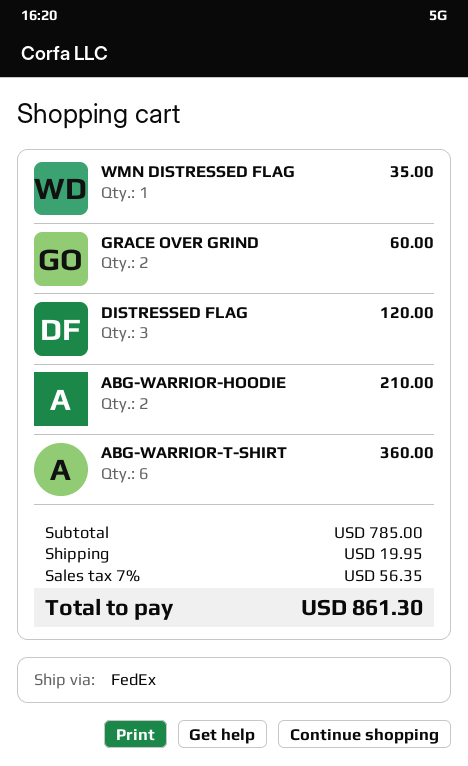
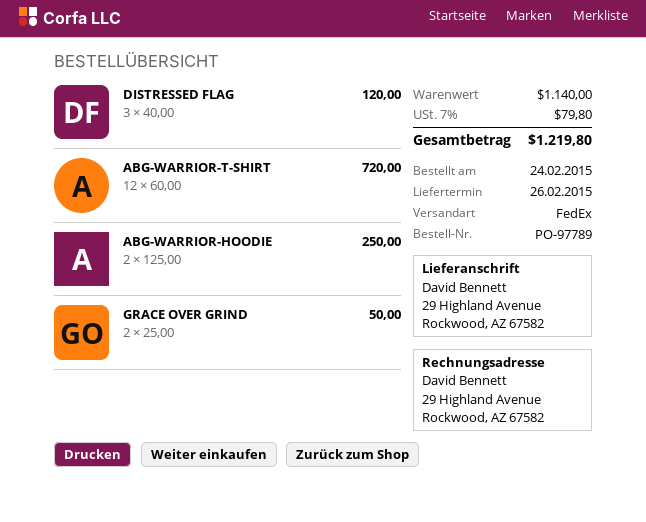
WMN DISTRESSED FLAG: 1 for 35.00 -> none
GRACE OVER GRIND: 2 for 60.00 -> 2 for 50.00
ABG-WARRIOR-HOODIE: 2 for 210.00 -> 2 for 250.00
ABG-WARRIOR-T-SHIRT: 6 for 360.00 -> 12 for 720.00
subtotal: 785.00 -> 1140.00
shipping: 19.95 -> none
tax: 7% = 56.35 -> 7% = 79.80
total: 861.30 -> 1219.80

